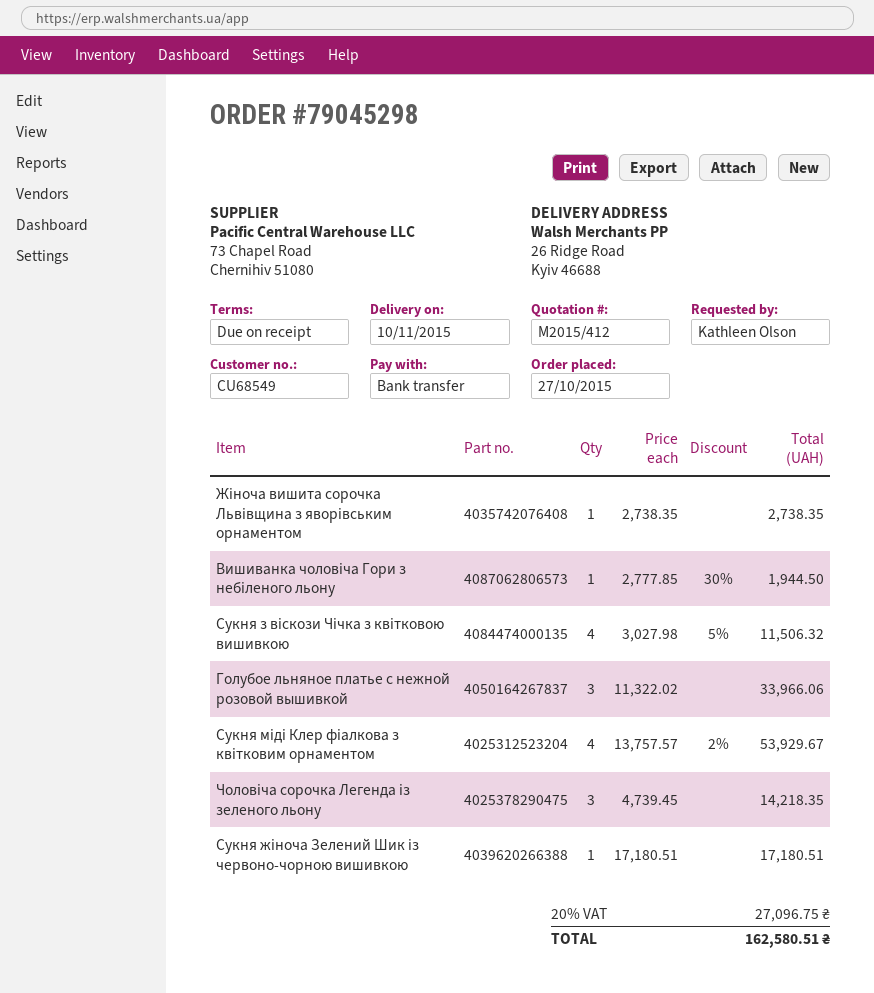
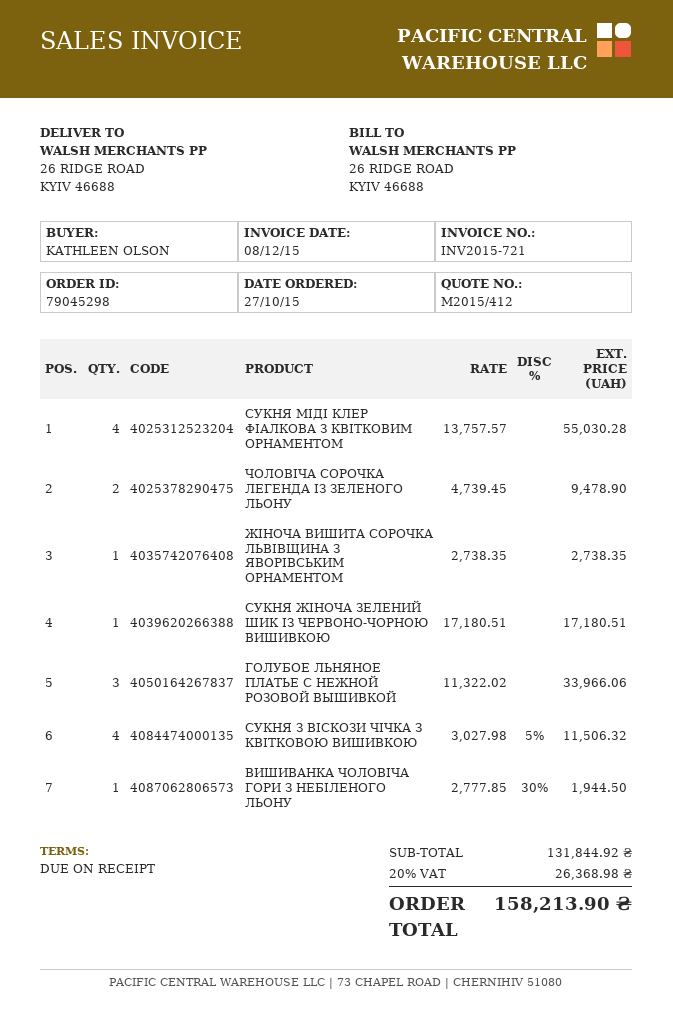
Сукня міді Клер фіалкова з квітковим орнаментом: 4 x 13757.57 - 2% = 53929.67 -> 4 x 13757.57 = 55030.28
Чоловіча сорочка Легенда із зеленого льону: 3 x 4739.45 = 14218.35 -> 2 x 4739.45 = 9478.90
tax: 20% = 27096.75 -> 20% = 26368.98
total: 162580.51 -> 158213.90

